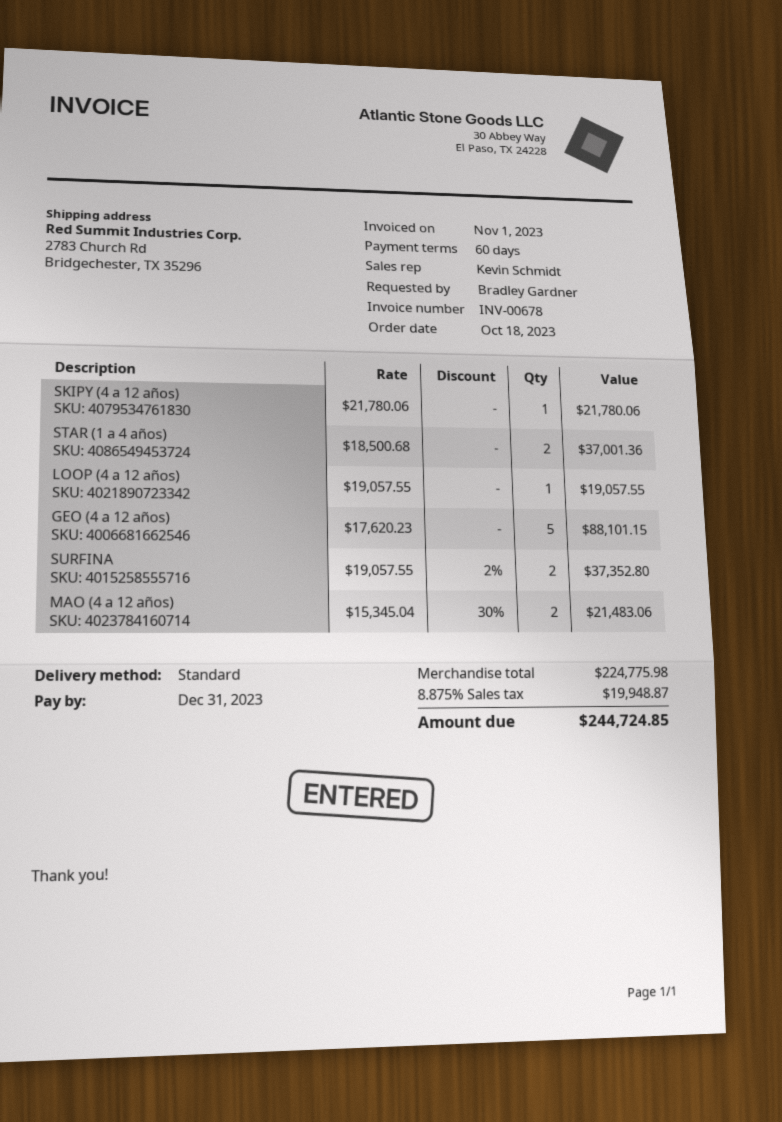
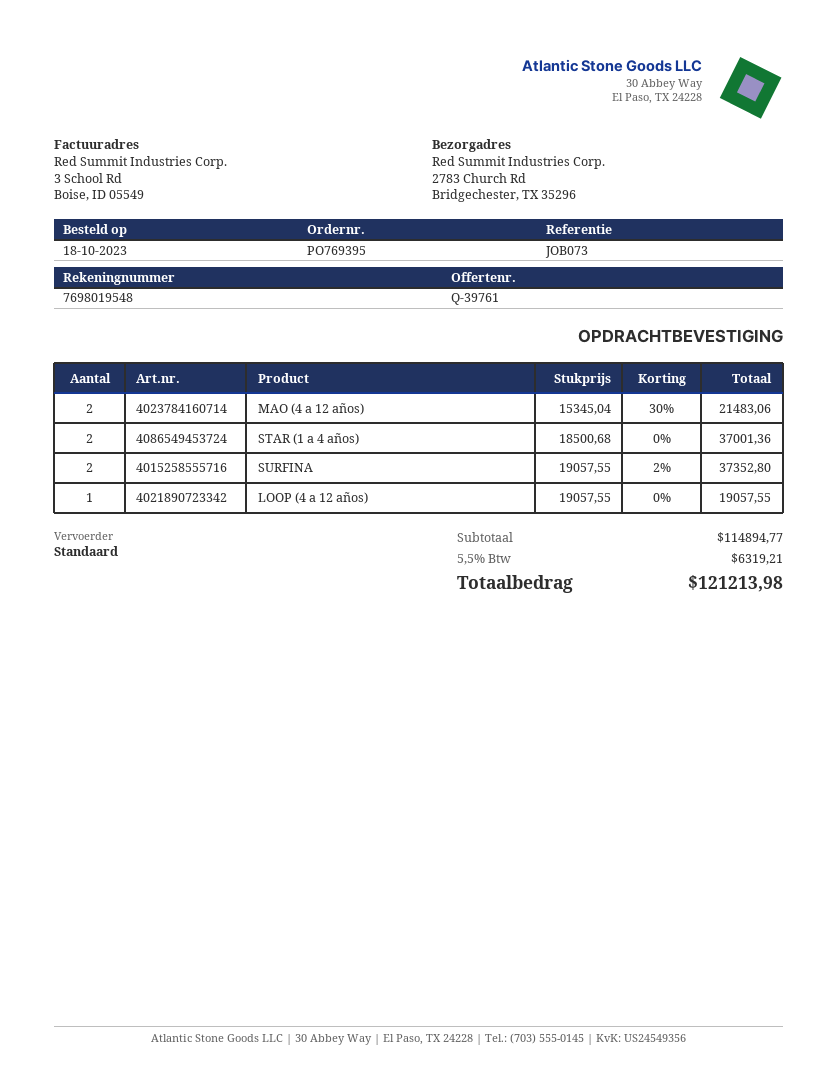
SKIPY (4 a 12 años): 1 x 21780.06 = 21780.06 -> none
GEO (4 a 12 años): 5 x 17620.23 = 88101.15 -> none
subtotal: 224775.98 -> 114894.77
tax: 8.875% = 19948.87 -> 5.5% = 6319.21
total: 244724.85 -> 121213.98

